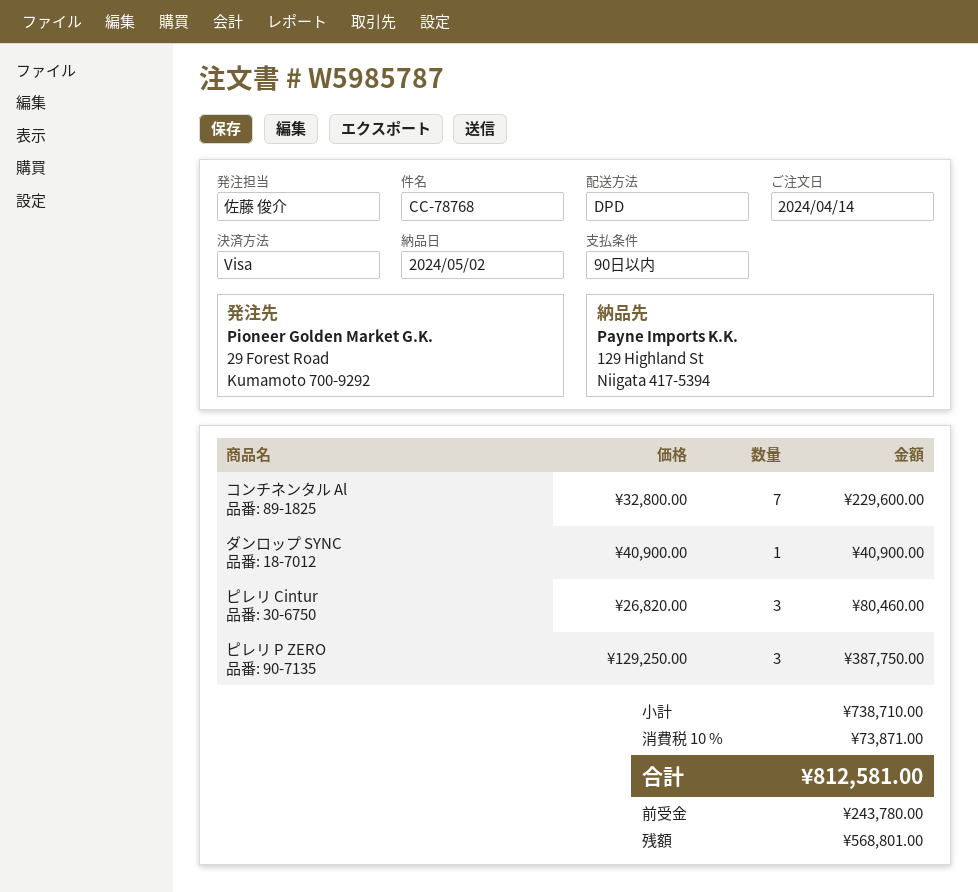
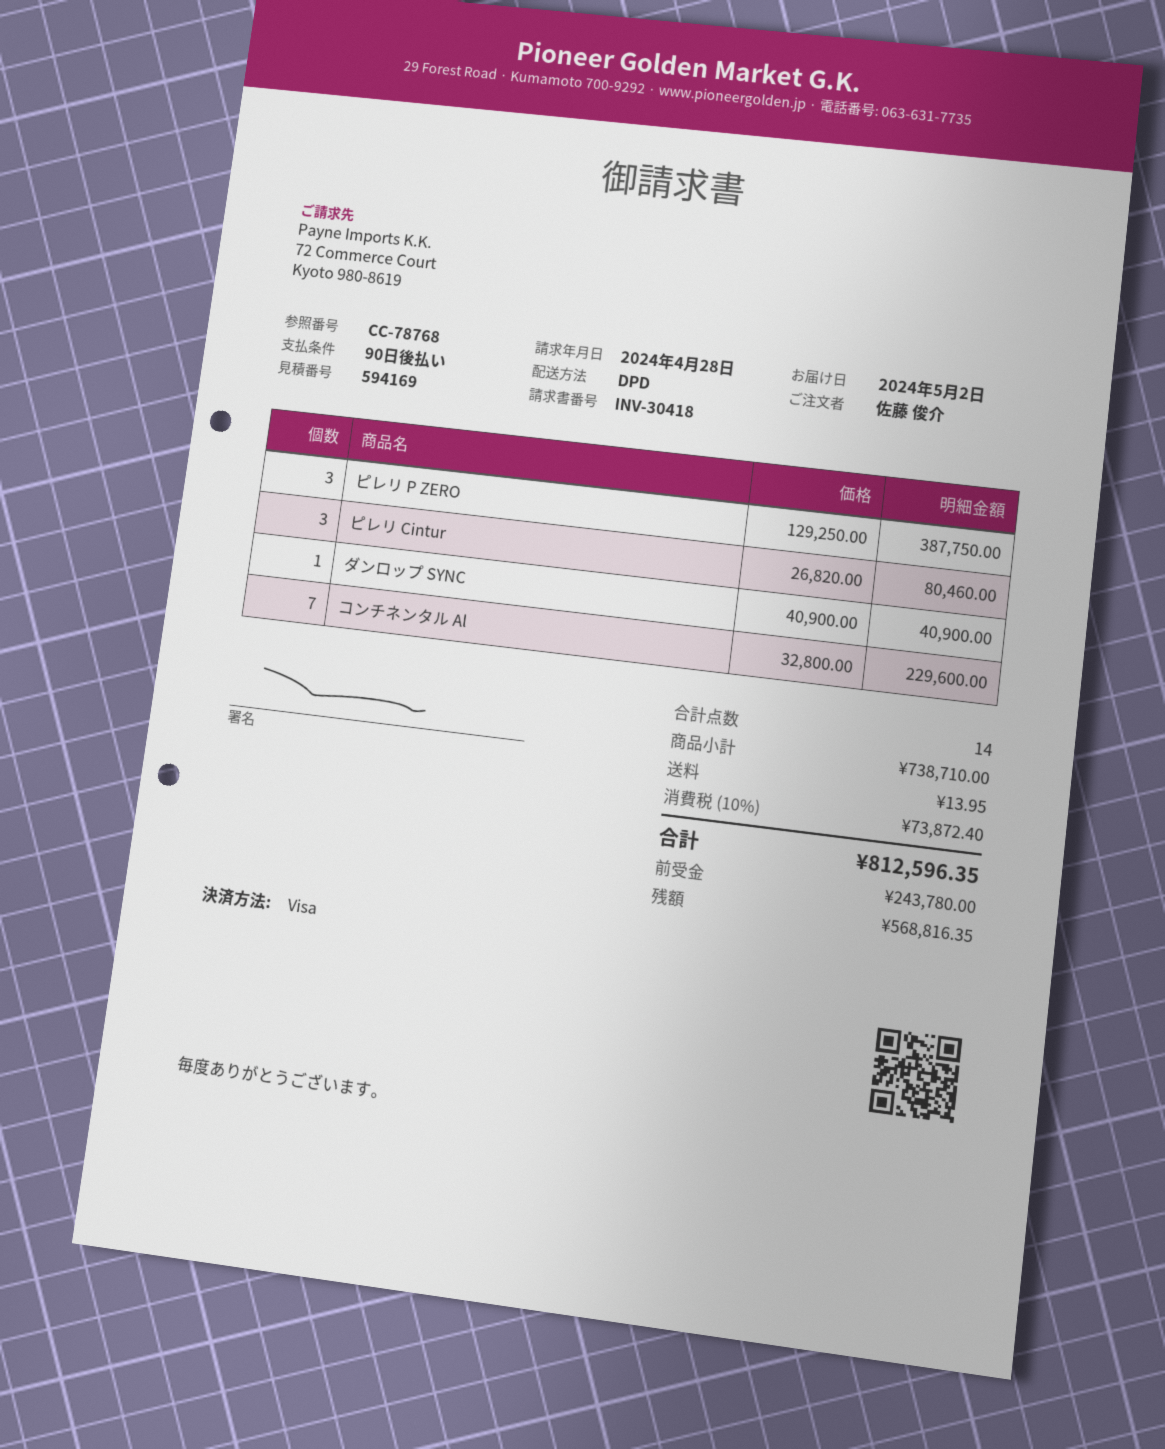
shipping: none -> 13.95
tax: 10% = 73871.00 -> 10% = 73872.40
total: 812581.00 -> 812596.35
balance: 568801.00 -> 568816.35

